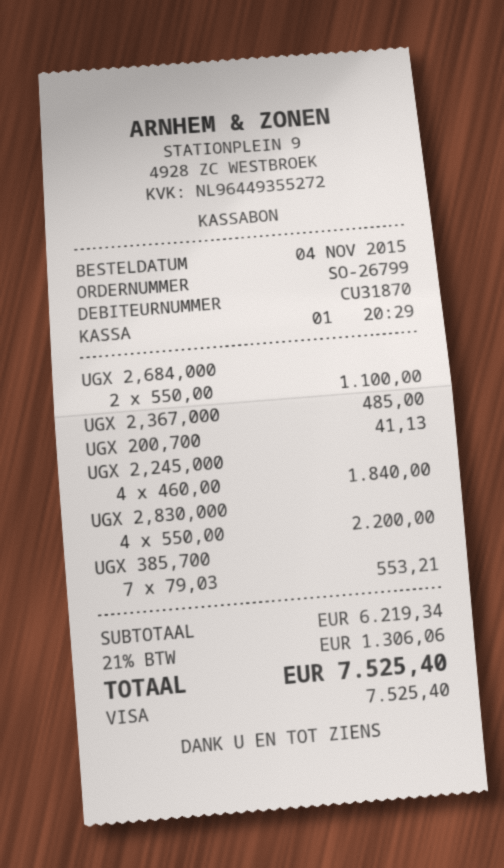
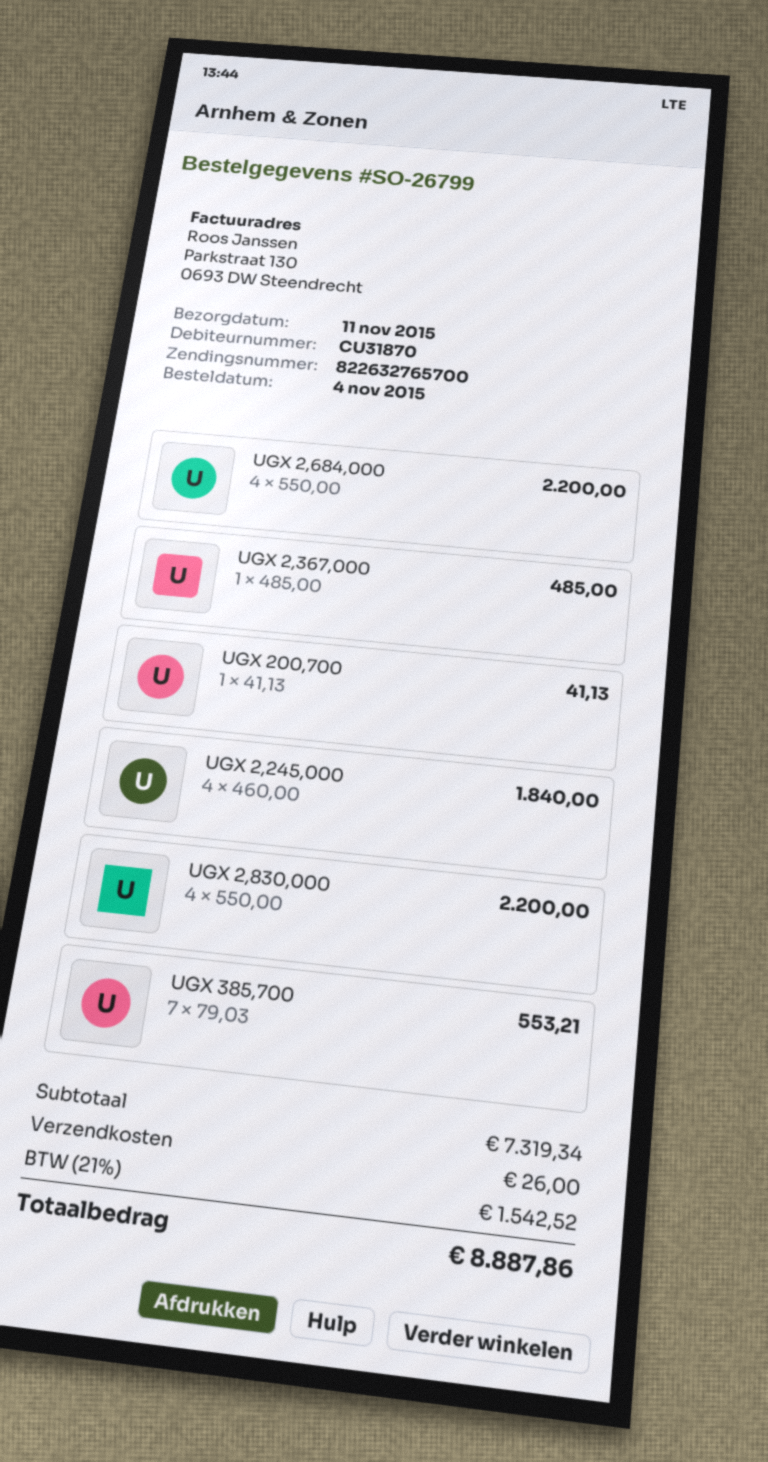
UGX 2,684,000: 2 x 550.00 = 1100.00 -> 4 x 550.00 = 2200.00
subtotal: 6219.34 -> 7319.34
shipping: none -> 26.00
tax: 21% = 1306.06 -> 21% = 1542.52
total: 7525.40 -> 8887.86

